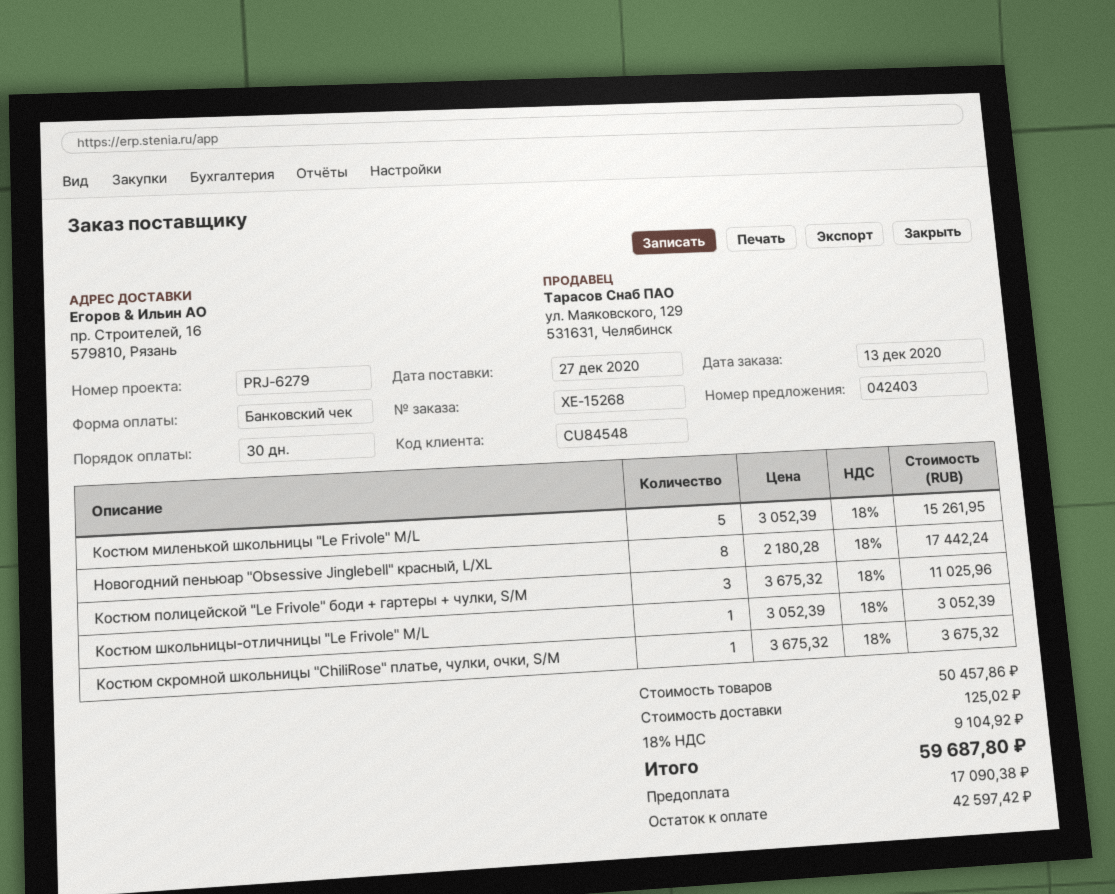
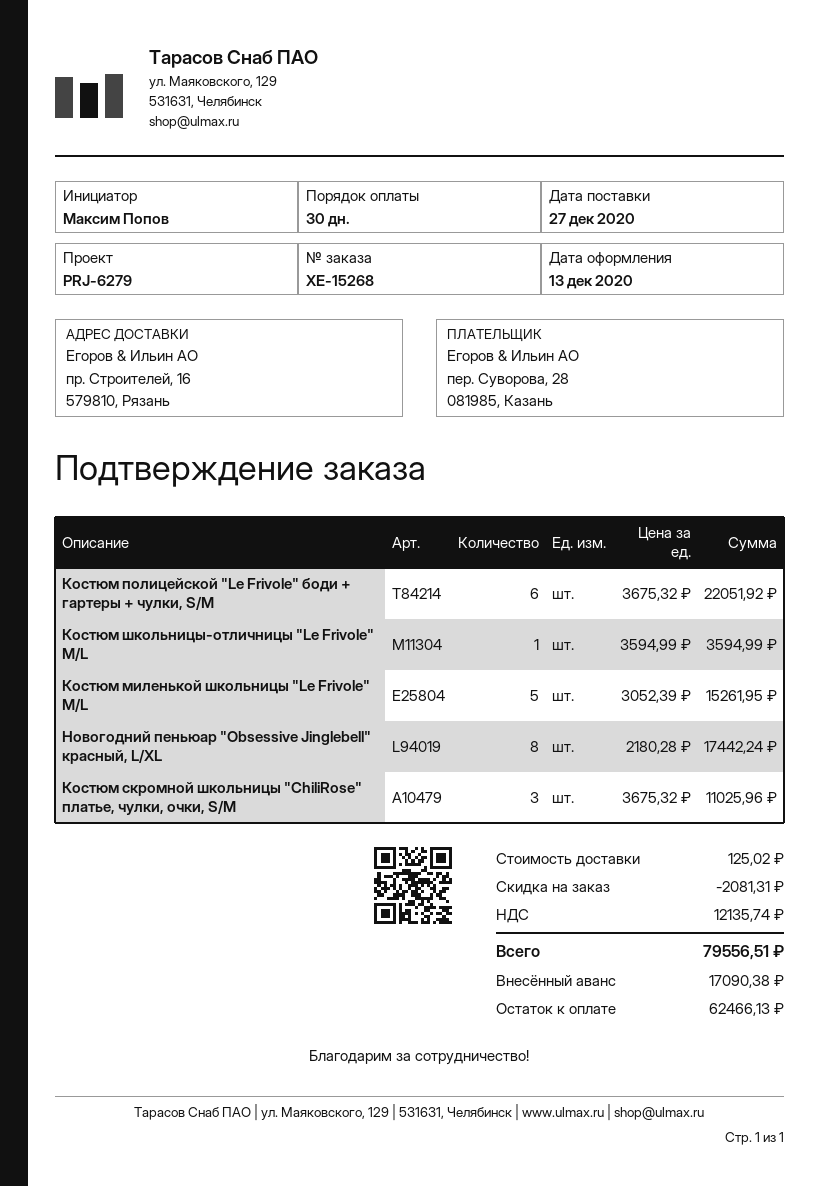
Костюм полицейской "Le Frivole" боди + гартеры + чулки, S/M: 3 x 3675.32 = 11025.96 -> 6 x 3675.32 = 22051.92
Костюм школьницы-отличницы "Le Frivole" M/L: 1 x 3052.39 = 3052.39 -> 1 x 3594.99 = 3594.99
Костюм скромной школьницы "ChiliRose" платье, чулки, очки, S/M: 1 x 3675.32 = 3675.32 -> 3 x 3675.32 = 11025.96
discount: none -> 2081.31
tax: 9104.92 -> 12135.74
total: 59687.80 -> 79556.51
balance: 42597.42 -> 62466.13

